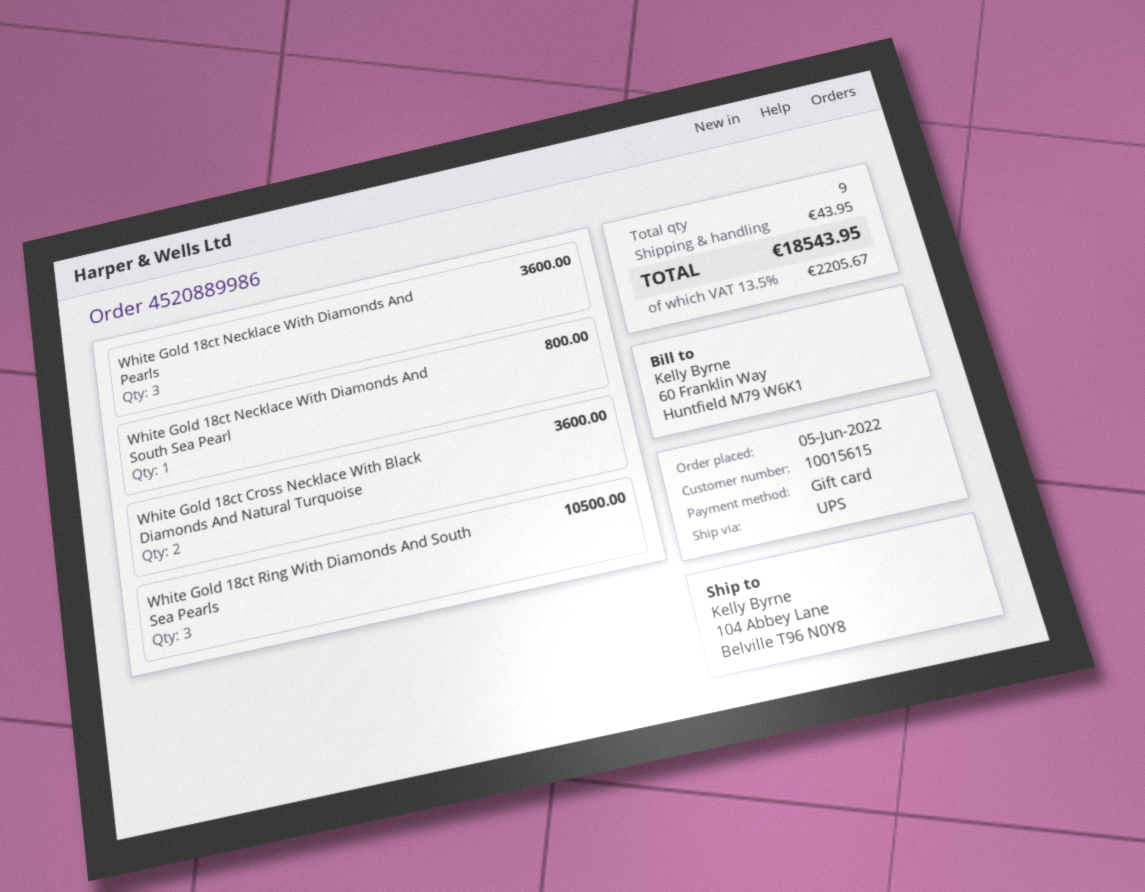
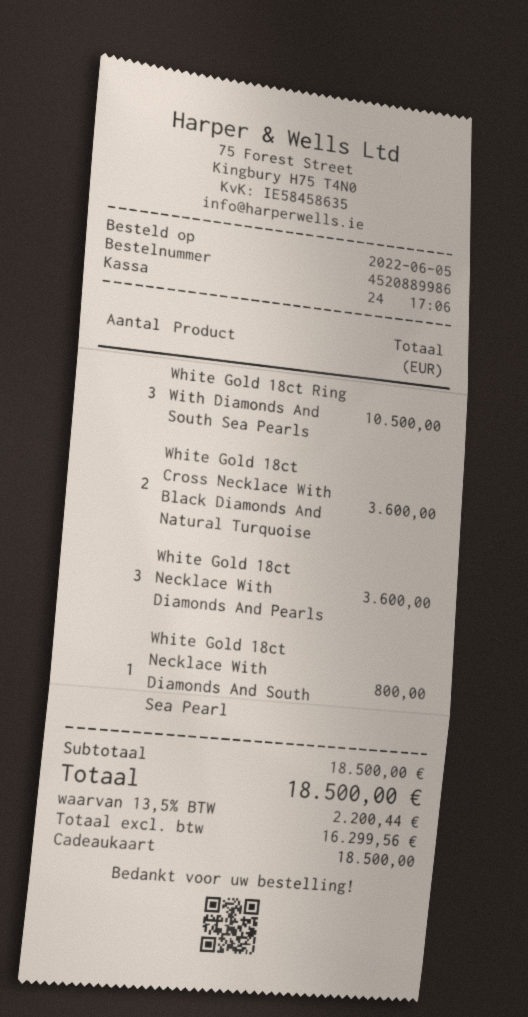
shipping: 43.95 -> none
tax: 13.5% = 2205.67 -> 13.5% = 2200.44
total: 18543.95 -> 18500.00

